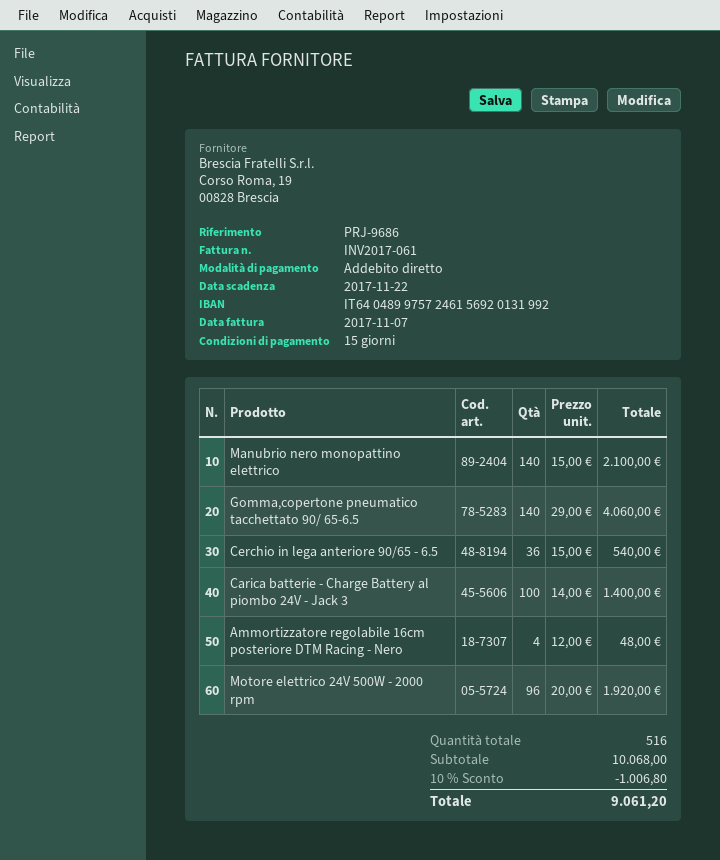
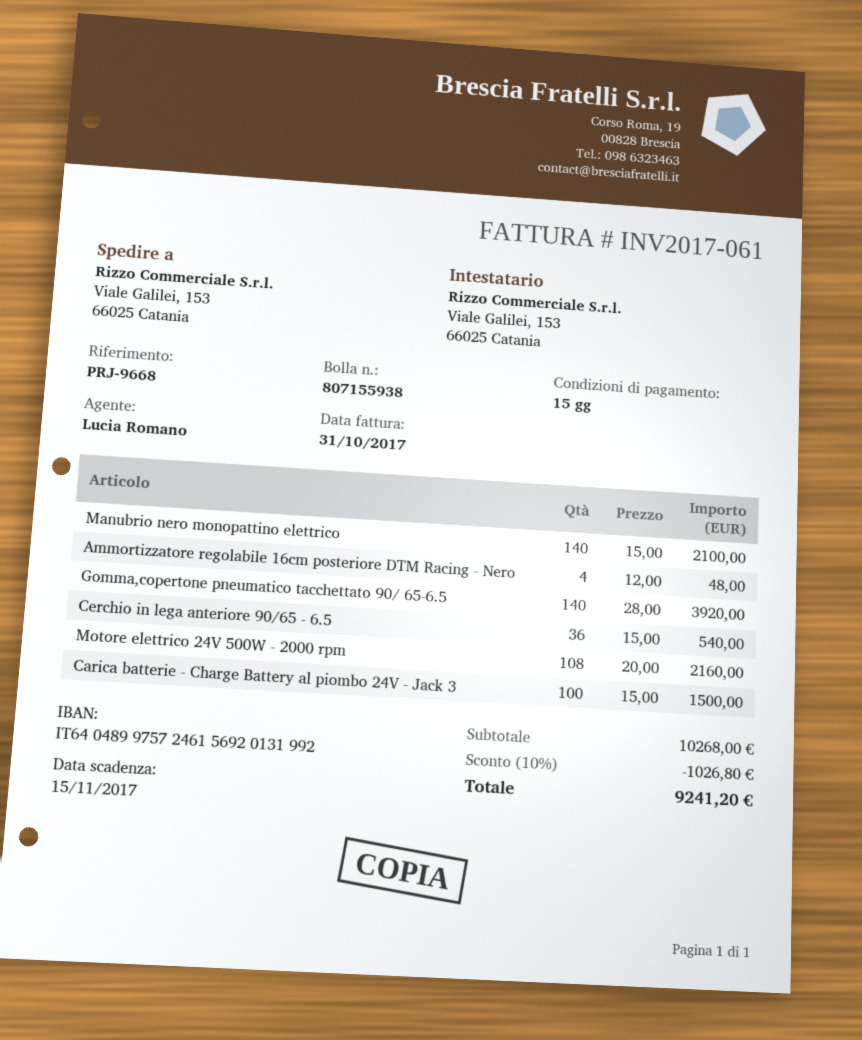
invoice date: 2017-11-07 -> 2017-10-31
due date: 2017-11-22 -> 2017-11-15
reference: PRJ-9686 -> PRJ-9668
Gomma,copertone pneumatico tacchettato 90/ 65-6.5: 140 x 29.00 = 4060.00 -> 140 x 28.00 = 3920.00
Carica batterie - Charge Battery al piombo 24V - Jack 3: 100 x 14.00 = 1400.00 -> 100 x 15.00 = 1500.00
Motore elettrico 24V 500W - 2000 rpm: 96 x 20.00 = 1920.00 -> 108 x 20.00 = 2160.00
subtotal: 10068.00 -> 10268.00
discount: 10% = 1006.80 -> 10% = 1026.80
total: 9061.20 -> 9241.20

